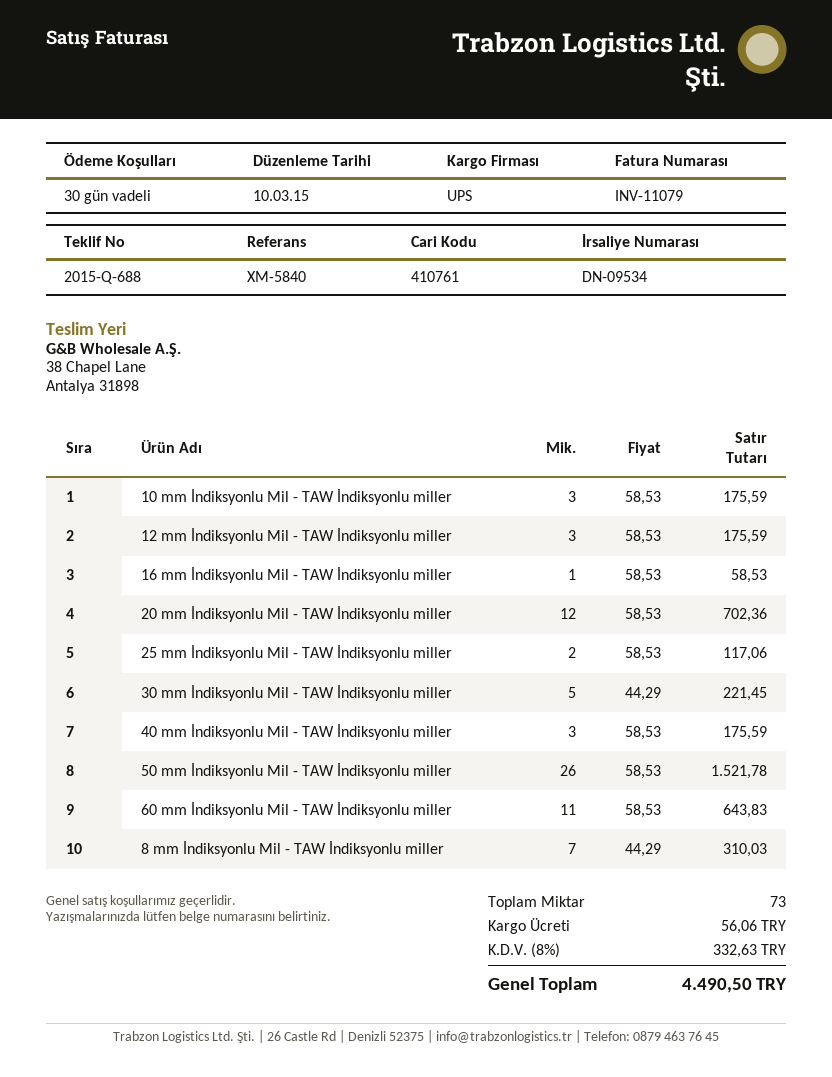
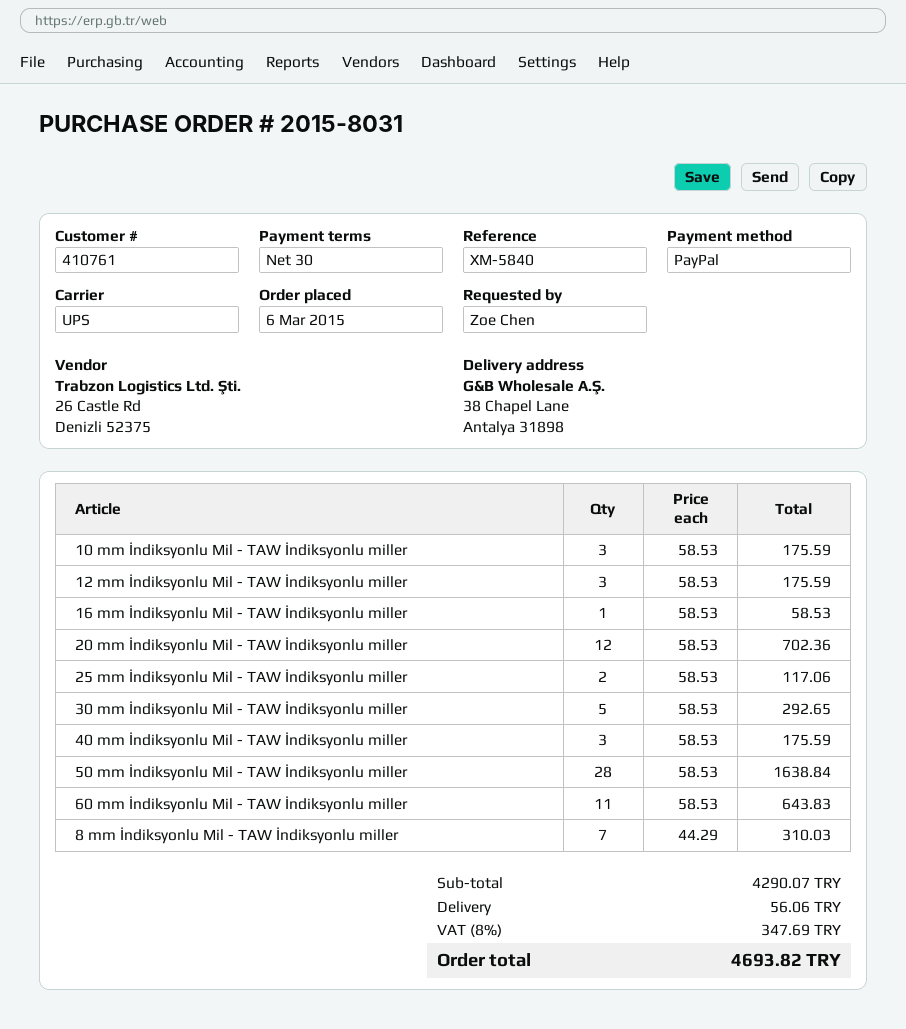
30 mm İndiksyonlu Mil - TAW İndiksyonlu miller: 5 x 44.29 = 221.45 -> 5 x 58.53 = 292.65
50 mm İndiksyonlu Mil - TAW İndiksyonlu miller: 26 x 58.53 = 1521.78 -> 28 x 58.53 = 1638.84
tax: 8% = 332.63 -> 8% = 347.69
total: 4490.50 -> 4693.82

